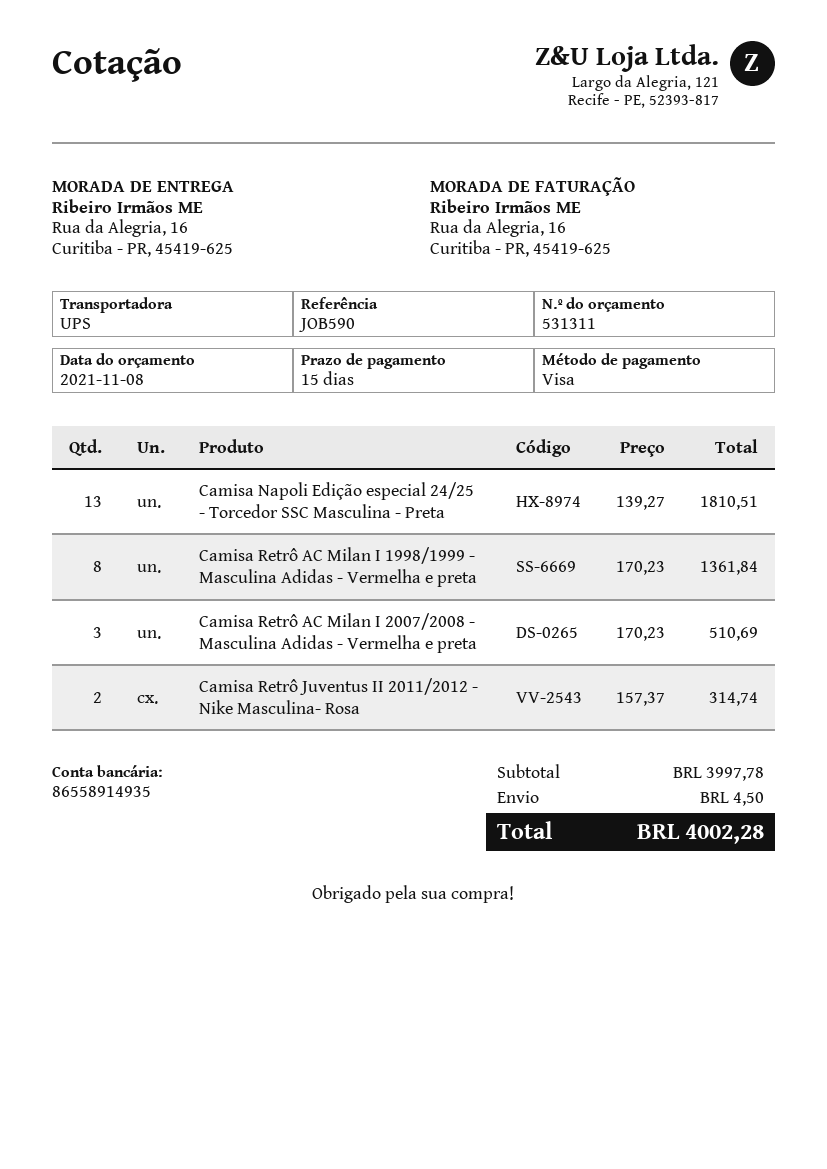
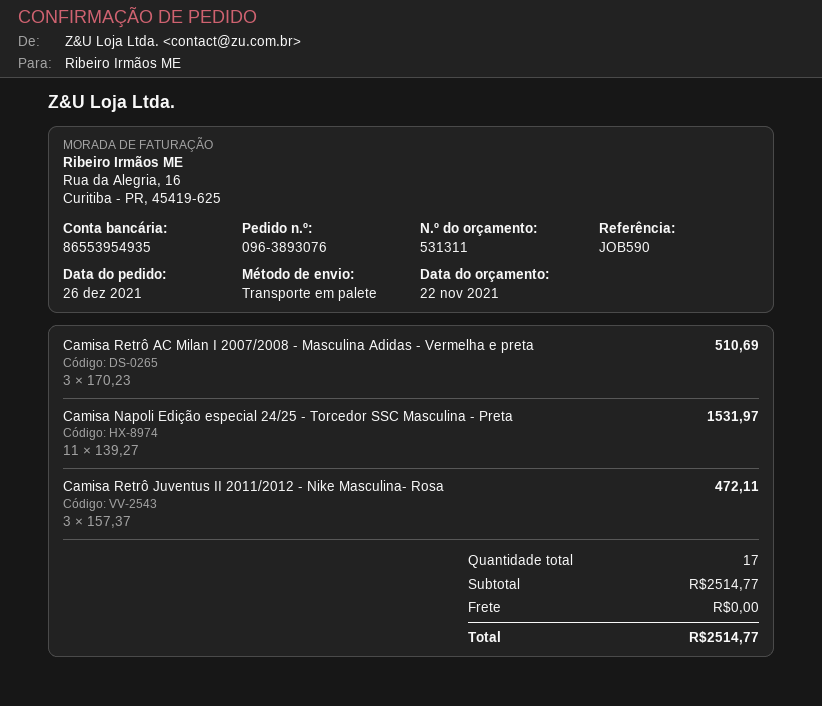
quote date: 2021-11-08 -> 2021-11-22
bank account: 86558914935 -> 86553954935
shipping method: UPS -> pallet freight
Camisa Napoli Edição especial 24/25 - Torcedor SSC Masculina - Preta: 13 x 139.27 = 1810.51 -> 11 x 139.27 = 1531.97
Camisa Retrô AC Milan I 1998/1999 - Masculina Adidas - Vermelha e preta: 8 x 170.23 = 1361.84 -> none
Camisa Retrô Juventus II 2011/2012 - Nike Masculina- Rosa: 2 x 157.37 = 314.74 -> 3 x 157.37 = 472.11
subtotal: 3997.78 -> 2514.77
shipping: 4.50 -> 0.00
total: 4002.28 -> 2514.77

